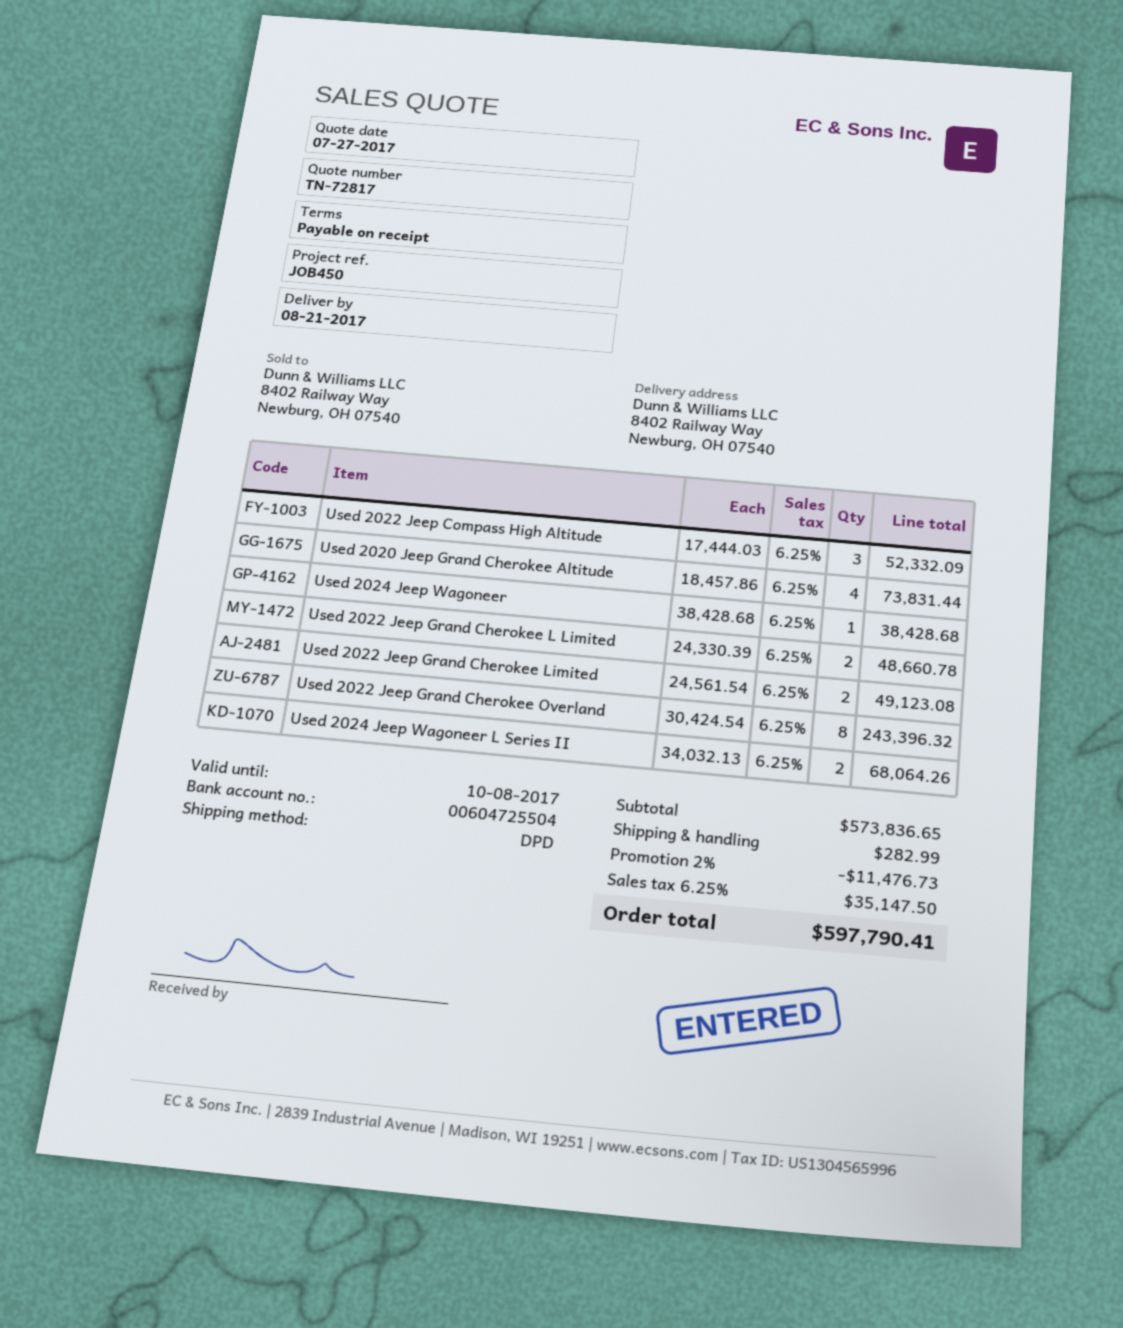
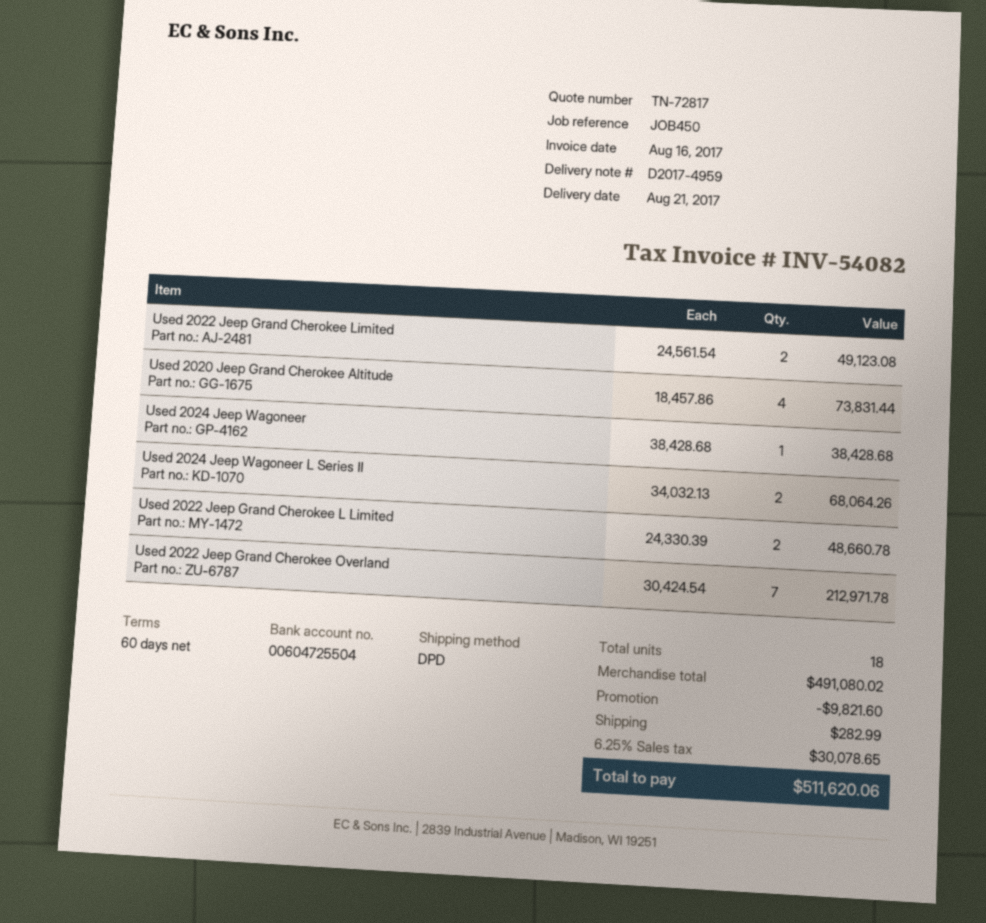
payment terms: on receipt -> 60 days
Used 2022 Jeep Compass High Altitude: 3 x 17444.03 = 52332.09 -> none
Used 2022 Jeep Grand Cherokee Overland: 8 x 30424.54 = 243396.32 -> 7 x 30424.54 = 212971.78
subtotal: 573836.65 -> 491080.02
discount: 11476.73 -> 9821.60
tax: 6.25% = 35147.50 -> 6.25% = 30078.65
total: 597790.41 -> 511620.06

